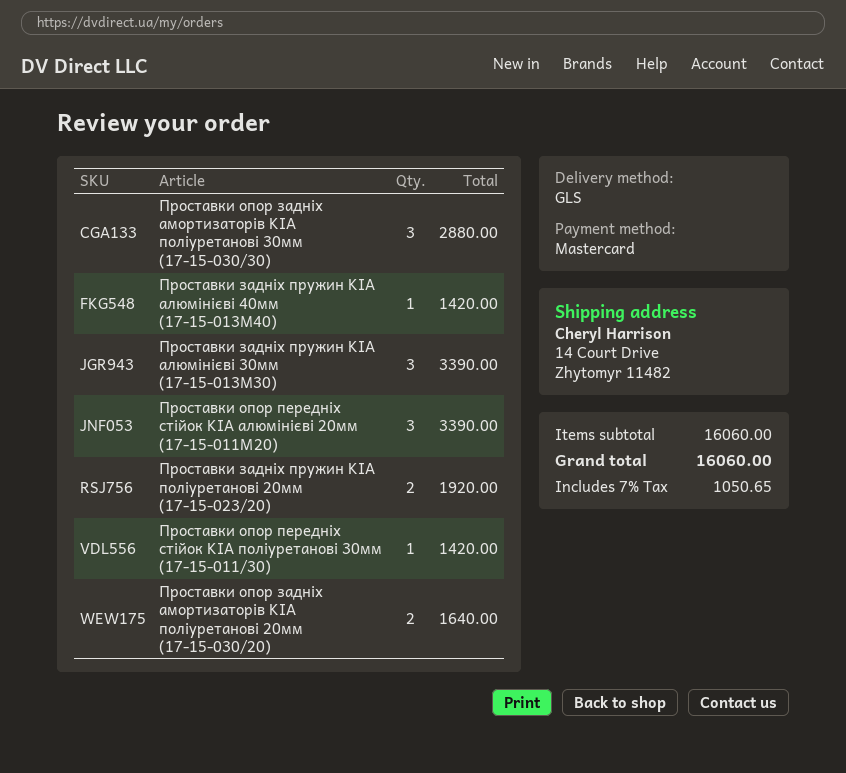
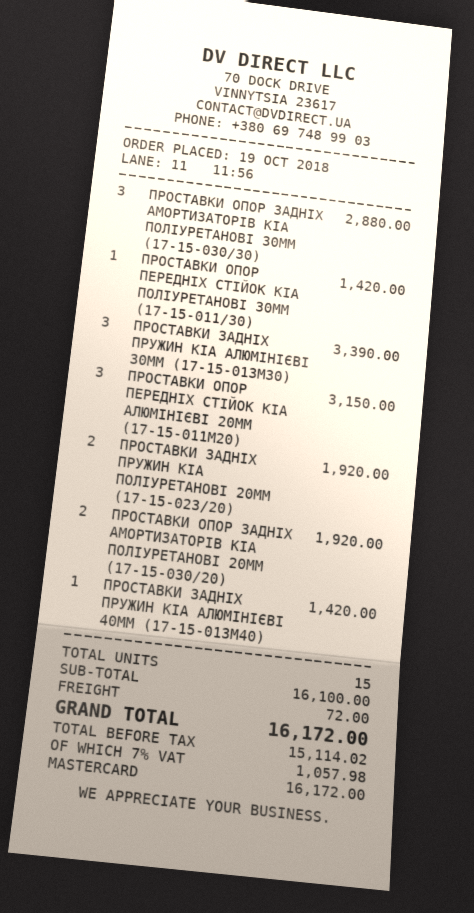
Проставки опор передніх стійок KIA алюмінієві 20мм (17-15-011М20): 3 for 3390.00 -> 3 for 3150.00
Проставки опор задніх амортизаторів KIA поліуретанові 20мм (17-15-030/20): 2 for 1640.00 -> 2 for 1920.00
subtotal: 16060.00 -> 16100.00
shipping: none -> 72.00
tax: 7% = 1050.65 -> 7% = 1057.98
total: 16060.00 -> 16172.00

